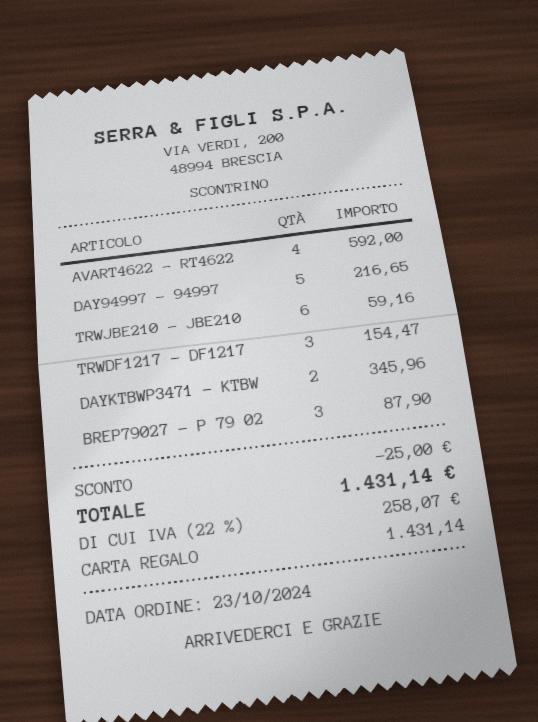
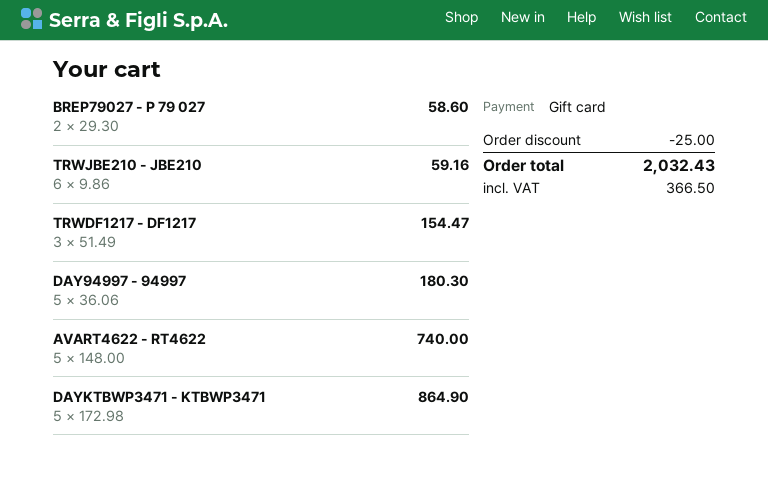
AVART4622 - RT4622: 4 for 592.00 -> 5 for 740.00
DAY94997 - 94997: 5 for 216.65 -> 5 for 180.30
DAYKTBWP3471 - KTBW: 2 for 345.96 -> 5 for 864.90
BREP79027 - P 79 02: 3 for 87.90 -> 2 for 58.60
tax: 258.07 -> 366.50
total: 1431.14 -> 2032.43

